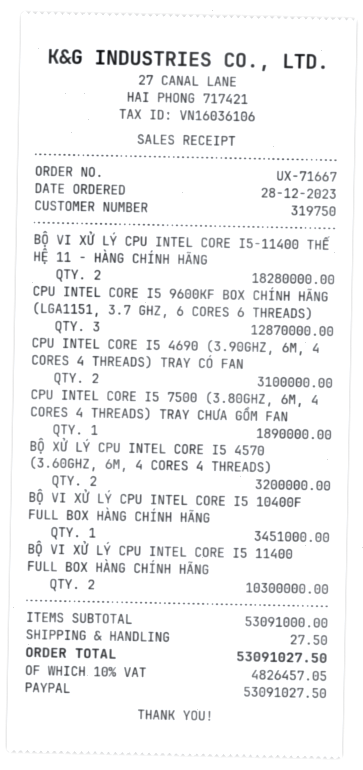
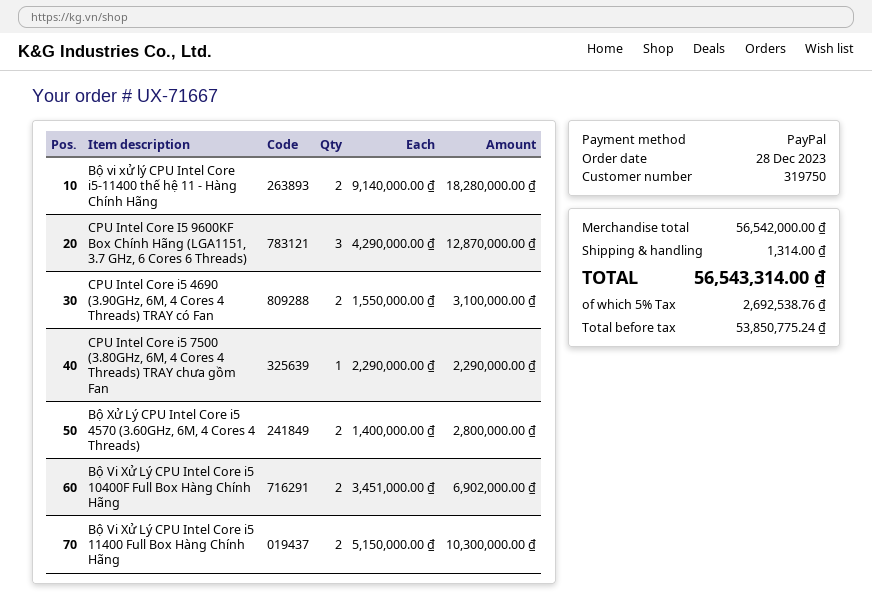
CPU INTEL CORE I5 7500 (3.80GHZ, 6M, 4 CORES 4 THREADS) TRAY CHƯA GỒM FAN: 1 for 1890000.00 -> 1 for 2290000.00
BỘ XỬ LÝ CPU INTEL CORE I5 4570 (3.60GHZ, 6M, 4 CORES 4 THREADS): 2 for 3200000.00 -> 2 for 2800000.00
BỘ VI XỬ LÝ CPU INTEL CORE I5 10400F FULL BOX HÀNG CHÍNH HÃNG: 1 for 3451000.00 -> 2 for 6902000.00
subtotal: 53091000.00 -> 56542000.00
shipping: 27.50 -> 1314.00
tax: 10% = 4826457.05 -> 5% = 2692538.76
total: 53091027.50 -> 56543314.00

